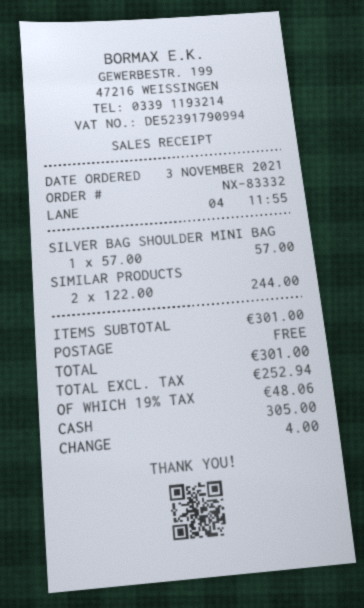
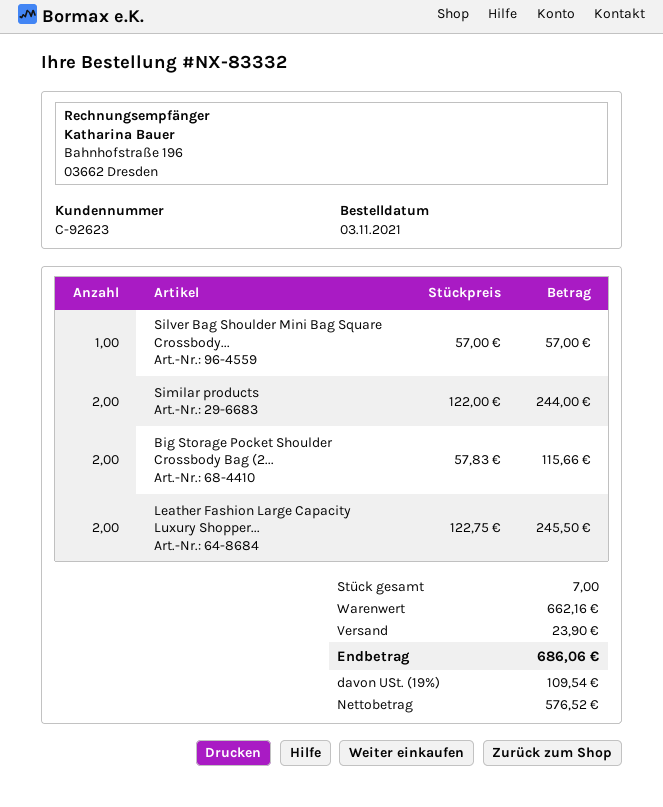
Big Storage Pocket Shoulder Crossbody Bag (2...: none -> 2 x 57.83 = 115.66
Leather Fashion Large Capacity Luxury Shopper...: none -> 2 x 122.75 = 245.50
subtotal: 301.00 -> 662.16
shipping: 0.00 -> 23.90
net: 252.94 -> 576.52
tax: 19% = 48.06 -> 19% = 109.54
total: 301.00 -> 686.06

